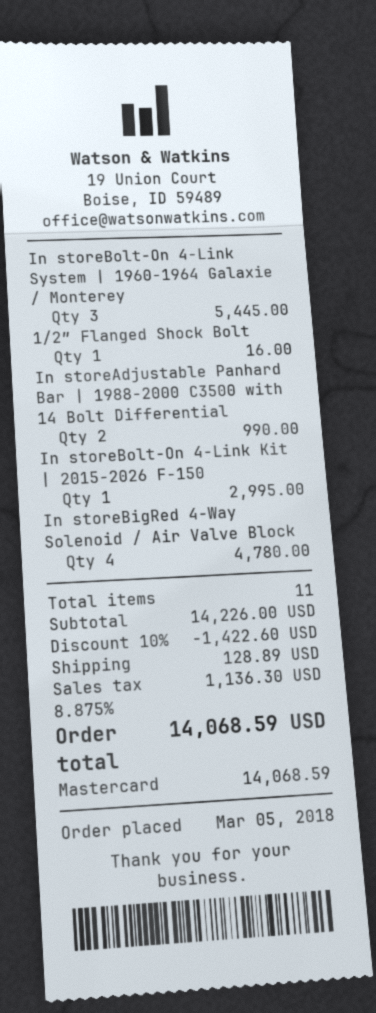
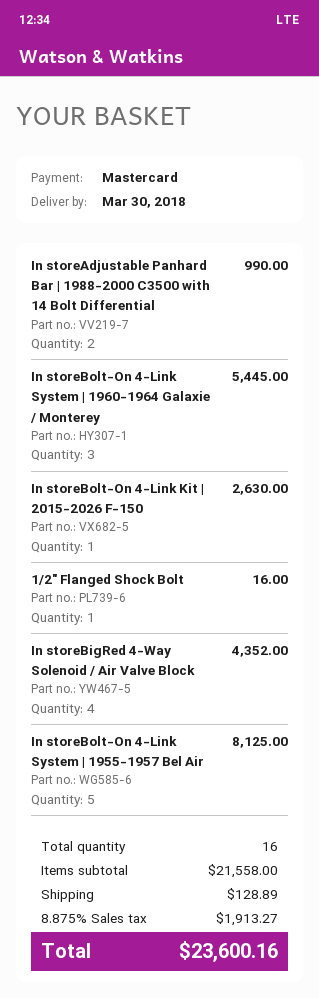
In storeBolt-On 4-Link Kit | 2015-2026 F-150: 1 for 2995.00 -> 1 for 2630.00
In storeBigRed 4-Way Solenoid / Air Valve Block: 4 for 4780.00 -> 4 for 4352.00
In storeBolt-On 4-Link System | 1955-1957 Bel Air: none -> 5 for 8125.00
total quantity: 11 -> 16
subtotal: 14226.00 -> 21558.00
discount: 10% = 1422.60 -> none
tax: 8.875% = 1136.30 -> 8.875% = 1913.27
total: 14068.59 -> 23600.16

